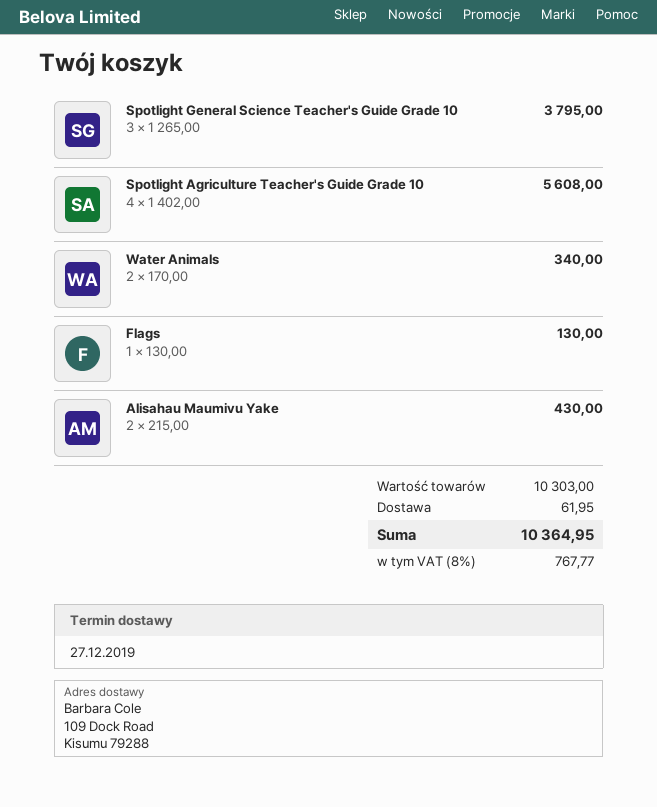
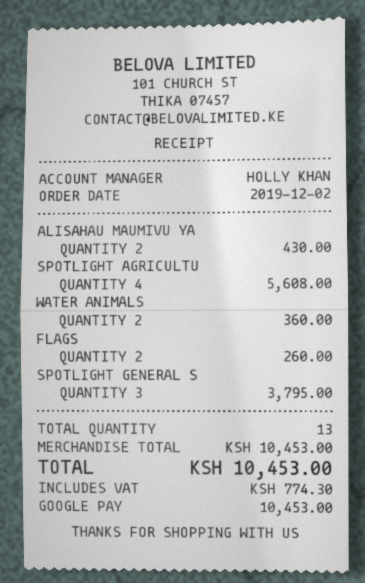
Water Animals: 2 for 340.00 -> 2 for 360.00
Flags: 1 for 130.00 -> 2 for 260.00
subtotal: 10303.00 -> 10453.00
shipping: 61.95 -> none
tax: 767.77 -> 774.30
total: 10364.95 -> 10453.00

